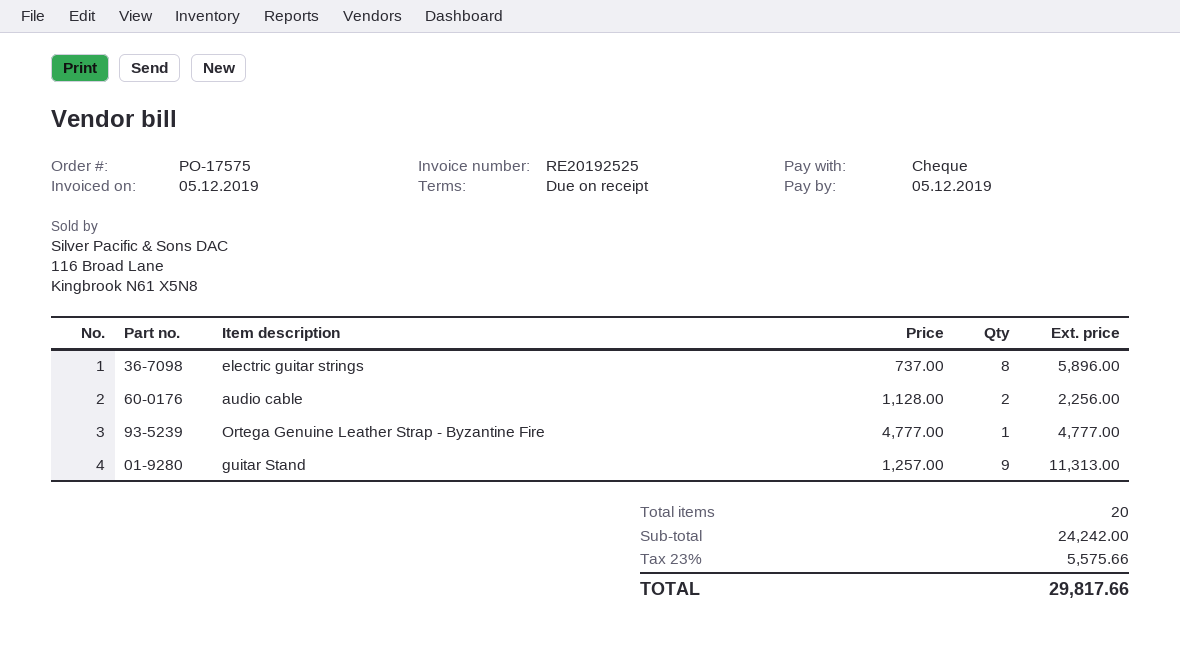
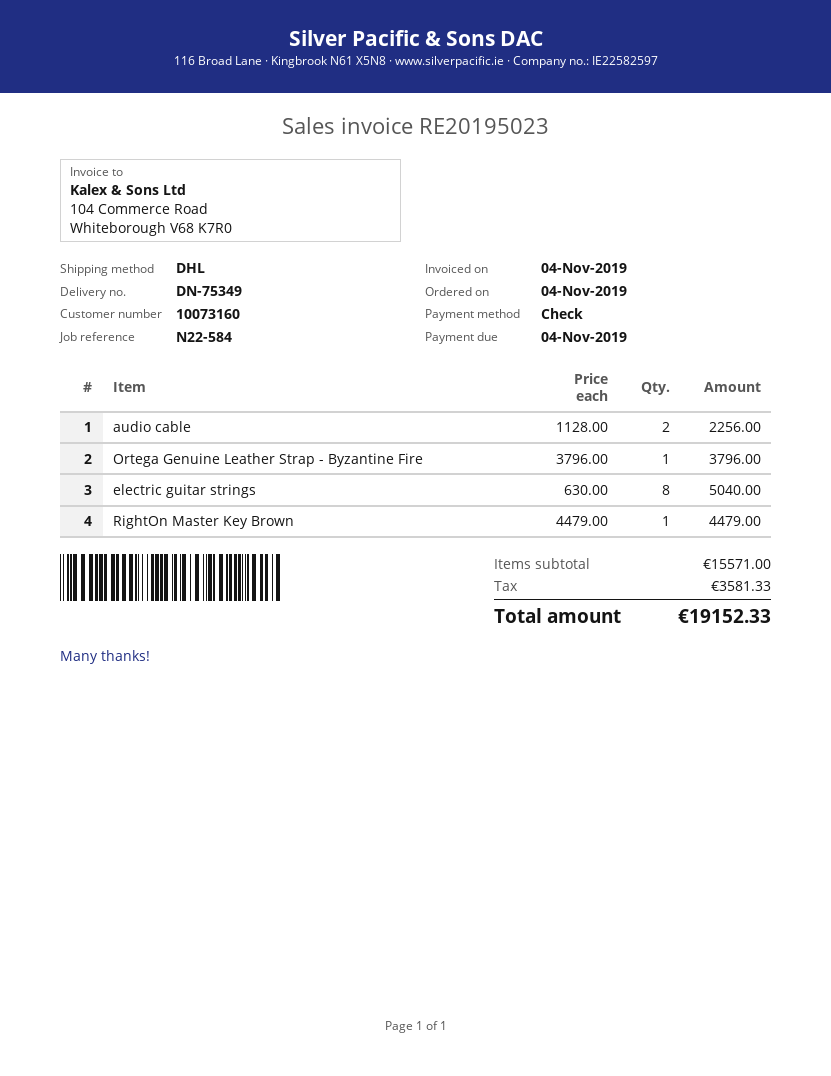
invoice number: RE20192525 -> RE20195023
invoice date: 2019-12-05 -> 2019-11-04
due date: 2019-12-05 -> 2019-11-04
electric guitar strings: 8 x 737.00 = 5896.00 -> 8 x 630.00 = 5040.00
Ortega Genuine Leather Strap - Byzantine Fire: 1 x 4777.00 = 4777.00 -> 1 x 3796.00 = 3796.00
guitar Stand: 9 x 1257.00 = 11313.00 -> none
RightOn Master Key Brown: none -> 1 x 4479.00 = 4479.00
subtotal: 24242.00 -> 15571.00
tax: 5575.66 -> 3581.33
total: 29817.66 -> 19152.33

